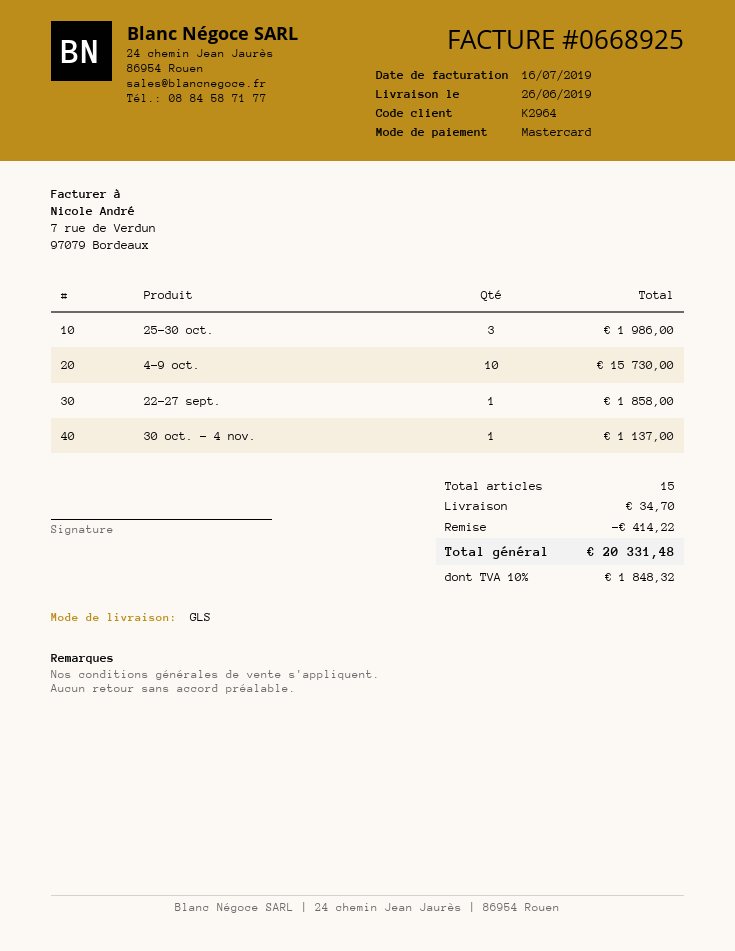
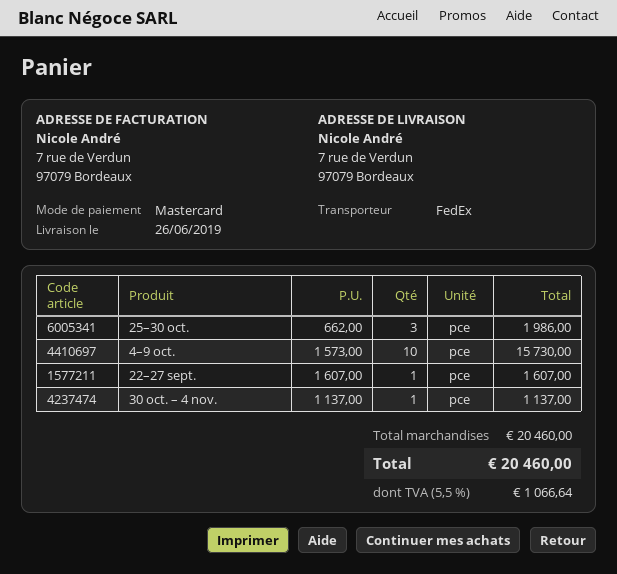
shipping method: GLS -> FedEx
22–27 sept.: 1 for 1858.00 -> 1 for 1607.00
discount: 414.22 -> none
shipping: 34.70 -> none
tax: 10% = 1848.32 -> 5.5% = 1066.64
total: 20331.48 -> 20460.00

